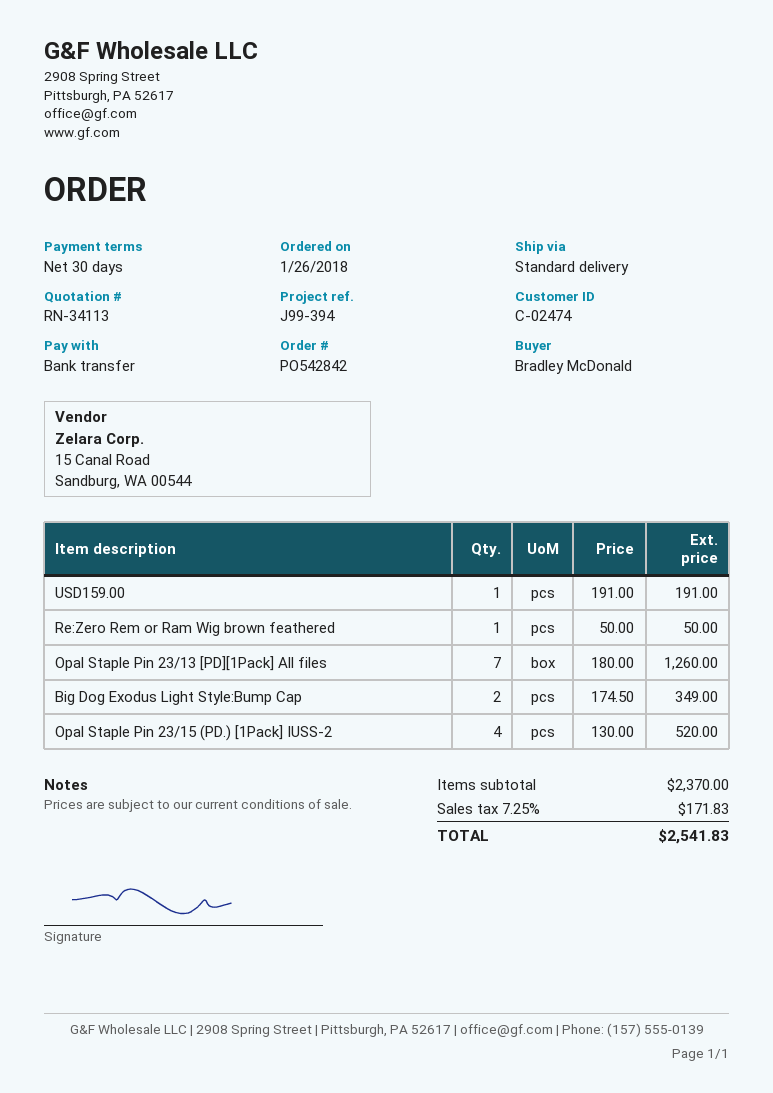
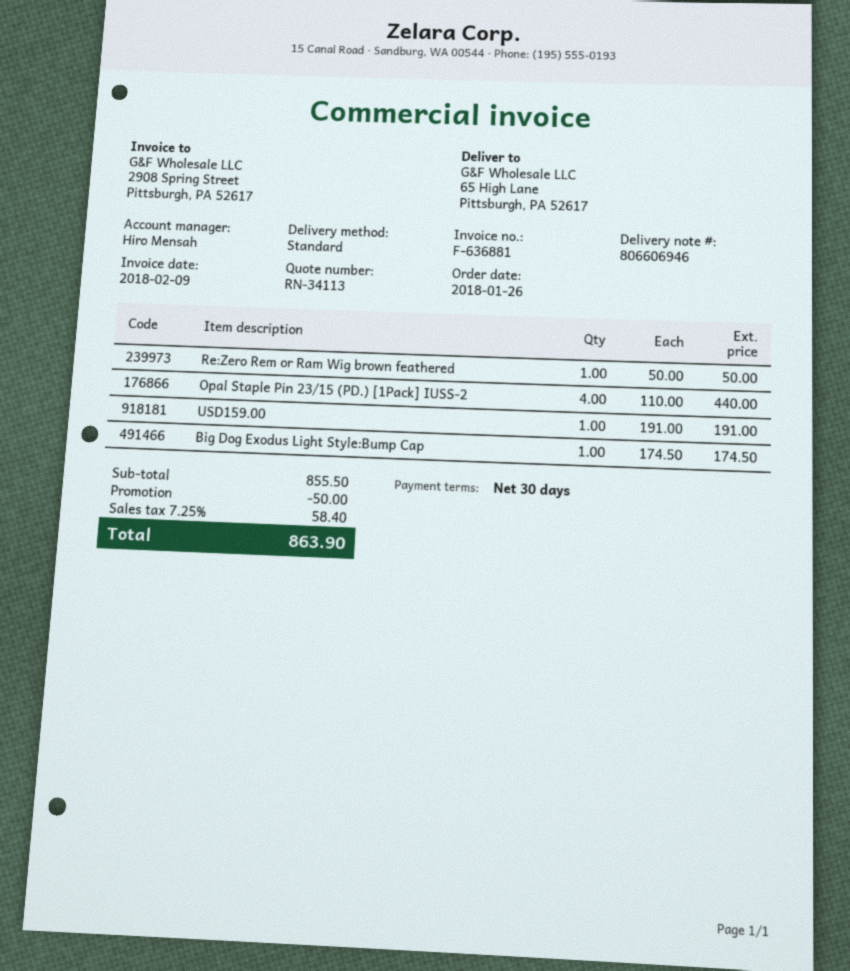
Opal Staple Pin 23/13 [PD][1Pack] All files: 7 x 180.00 = 1260.00 -> none
Big Dog Exodus Light Style:Bump Cap: 2 x 174.50 = 349.00 -> 1 x 174.50 = 174.50
Opal Staple Pin 23/15 (PD.) [1Pack] IUSS-2: 4 x 130.00 = 520.00 -> 4 x 110.00 = 440.00
subtotal: 2370.00 -> 855.50
discount: none -> 50.00
tax: 7.25% = 171.83 -> 7.25% = 58.40
total: 2541.83 -> 863.90

